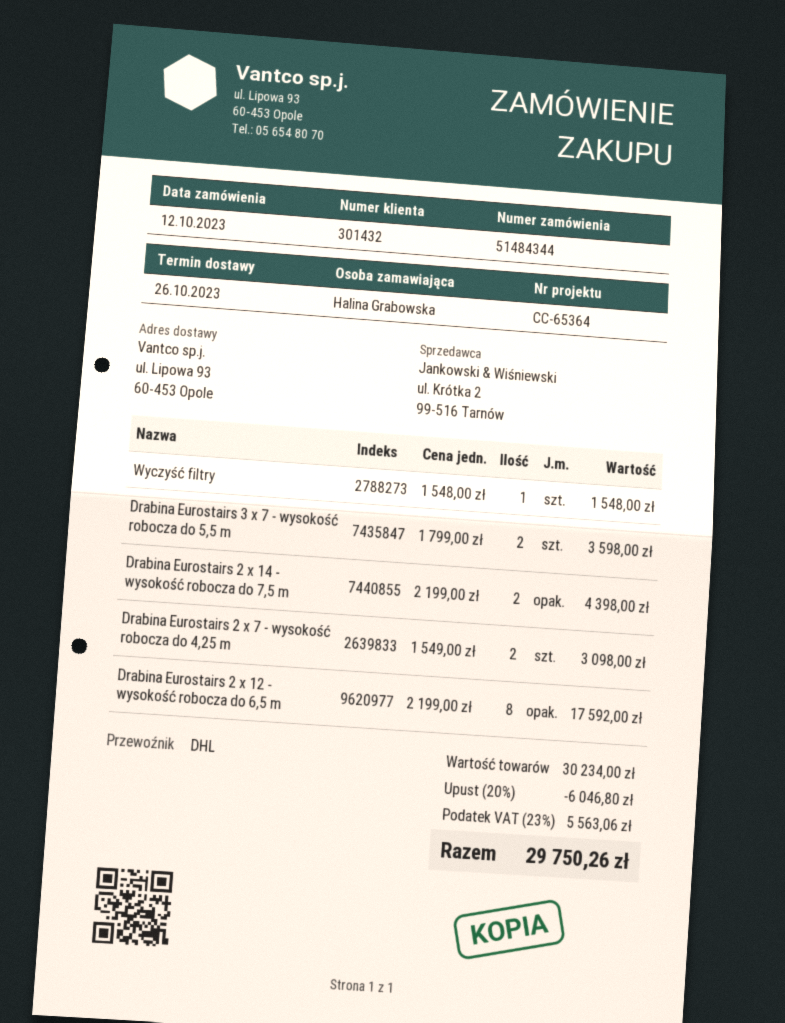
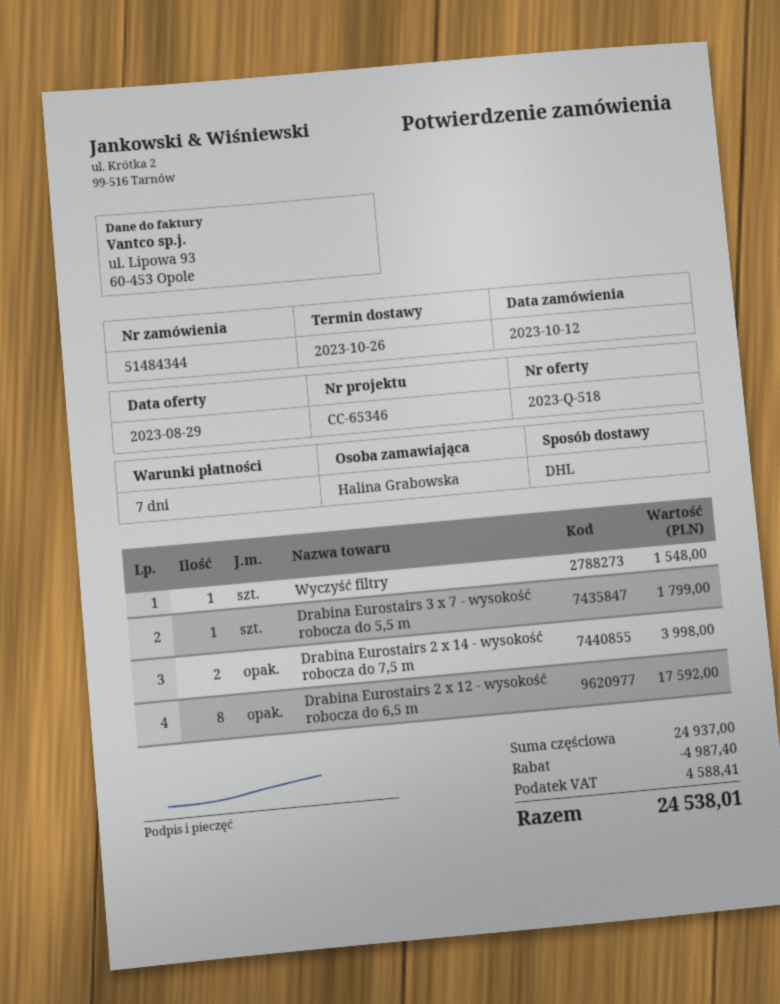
reference: CC-65364 -> CC-65346
Drabina Eurostairs 3 x 7 - wysokość robocza do 5,5 m: 2 for 3598.00 -> 1 for 1799.00
Drabina Eurostairs 2 x 14 - wysokość robocza do 7,5 m: 2 for 4398.00 -> 2 for 3998.00
Drabina Eurostairs 2 x 7 - wysokość robocza do 4,25 m: 2 for 3098.00 -> none
subtotal: 30234.00 -> 24937.00
discount: 6046.80 -> 4987.40
tax: 5563.06 -> 4588.41
total: 29750.26 -> 24538.01

